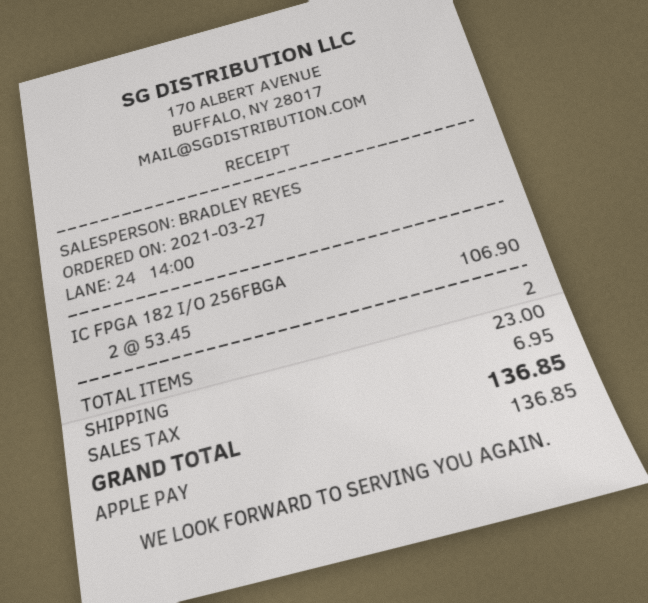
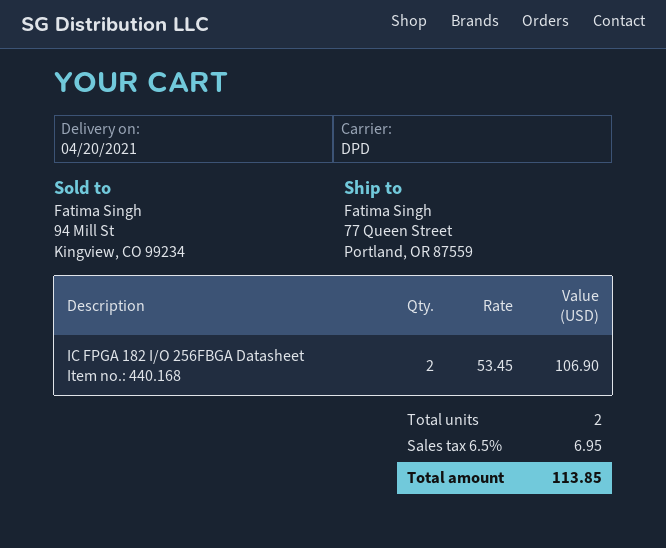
shipping: 23.00 -> none
total: 136.85 -> 113.85

